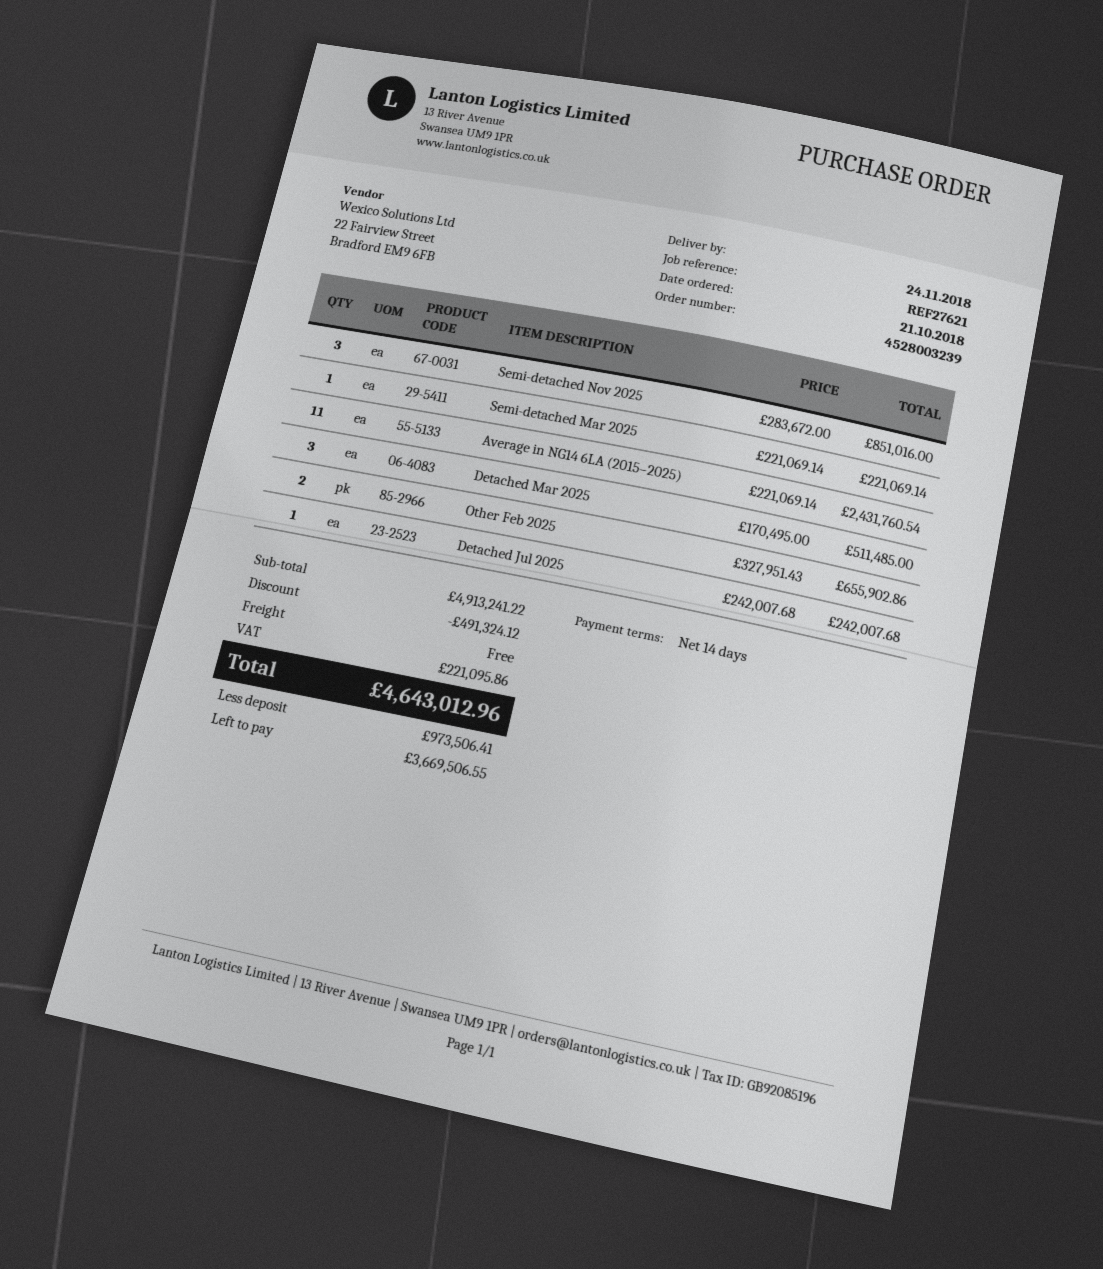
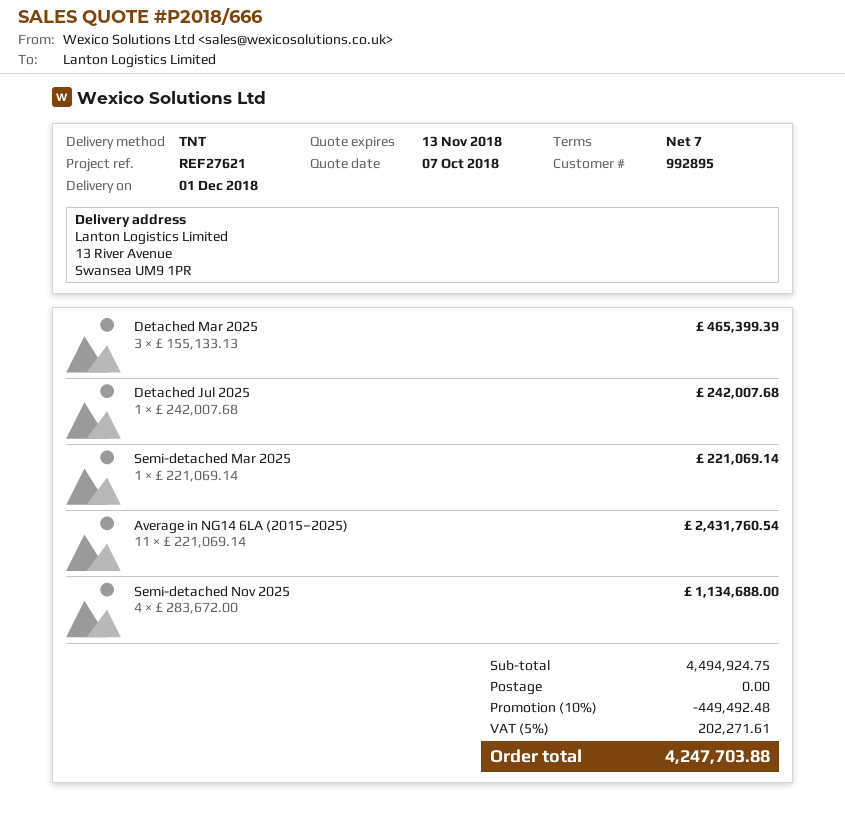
delivery date: 2018-11-24 -> 2018-12-01
payment terms: 14 days -> 7 days
Semi-detached Nov 2025: 3 x 283672.00 = 851016.00 -> 4 x 283672.00 = 1134688.00
Detached Mar 2025: 3 x 170495.00 = 511485.00 -> 3 x 155133.13 = 465399.39
Other Feb 2025: 2 x 327951.43 = 655902.86 -> none
subtotal: 4913241.22 -> 4494924.75
discount: 491324.12 -> 449492.48
tax: 221095.86 -> 202271.61
total: 4643012.96 -> 4247703.88

